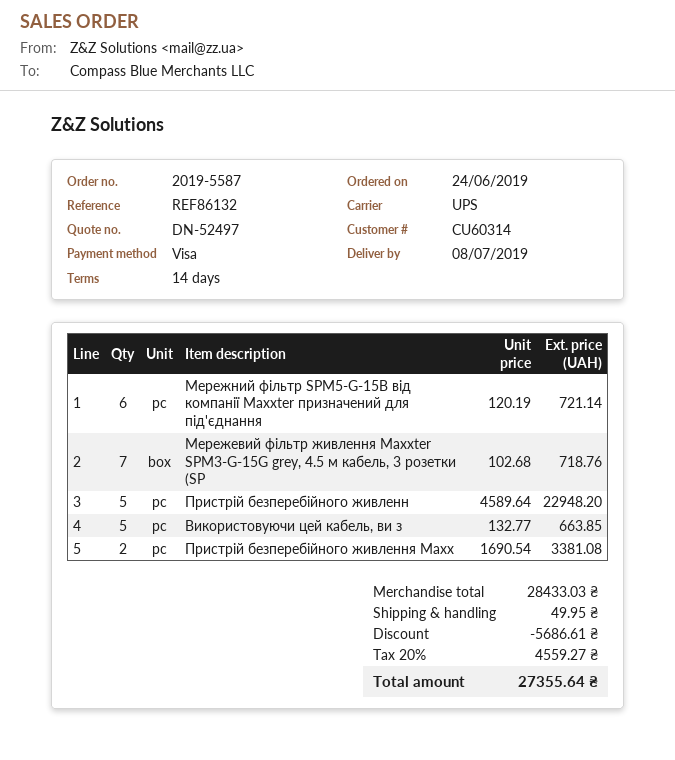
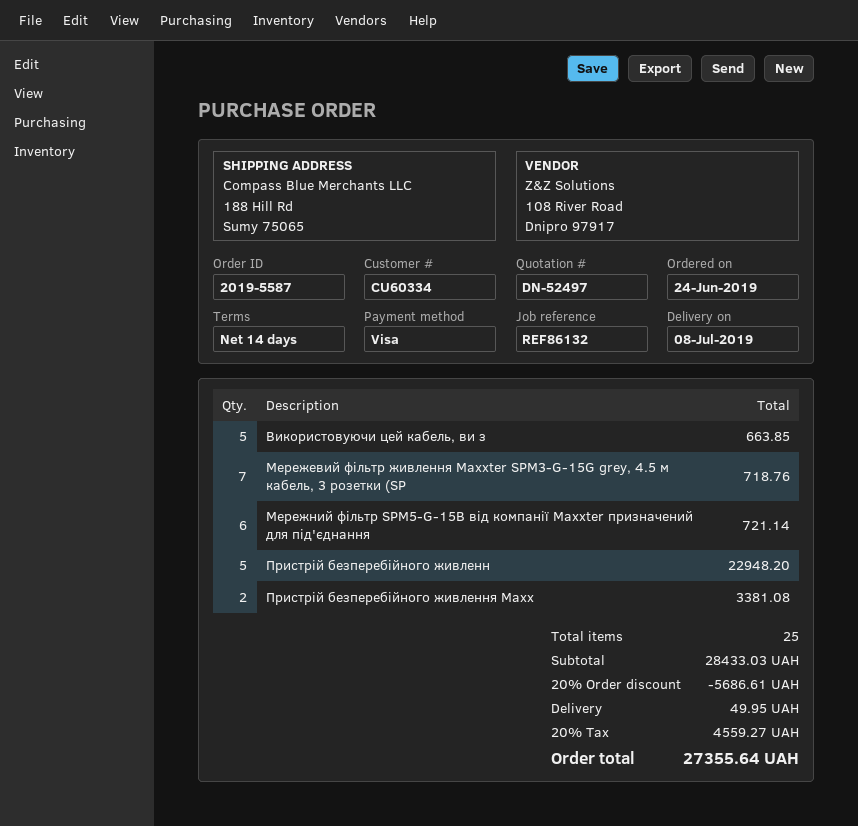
customer number: CU60314 -> CU60334

